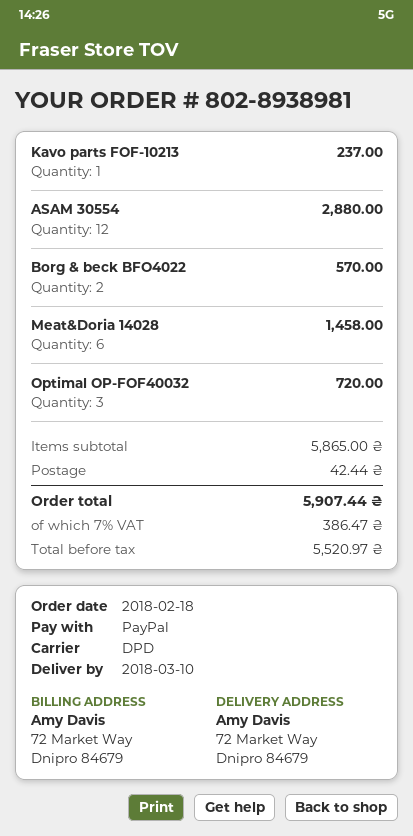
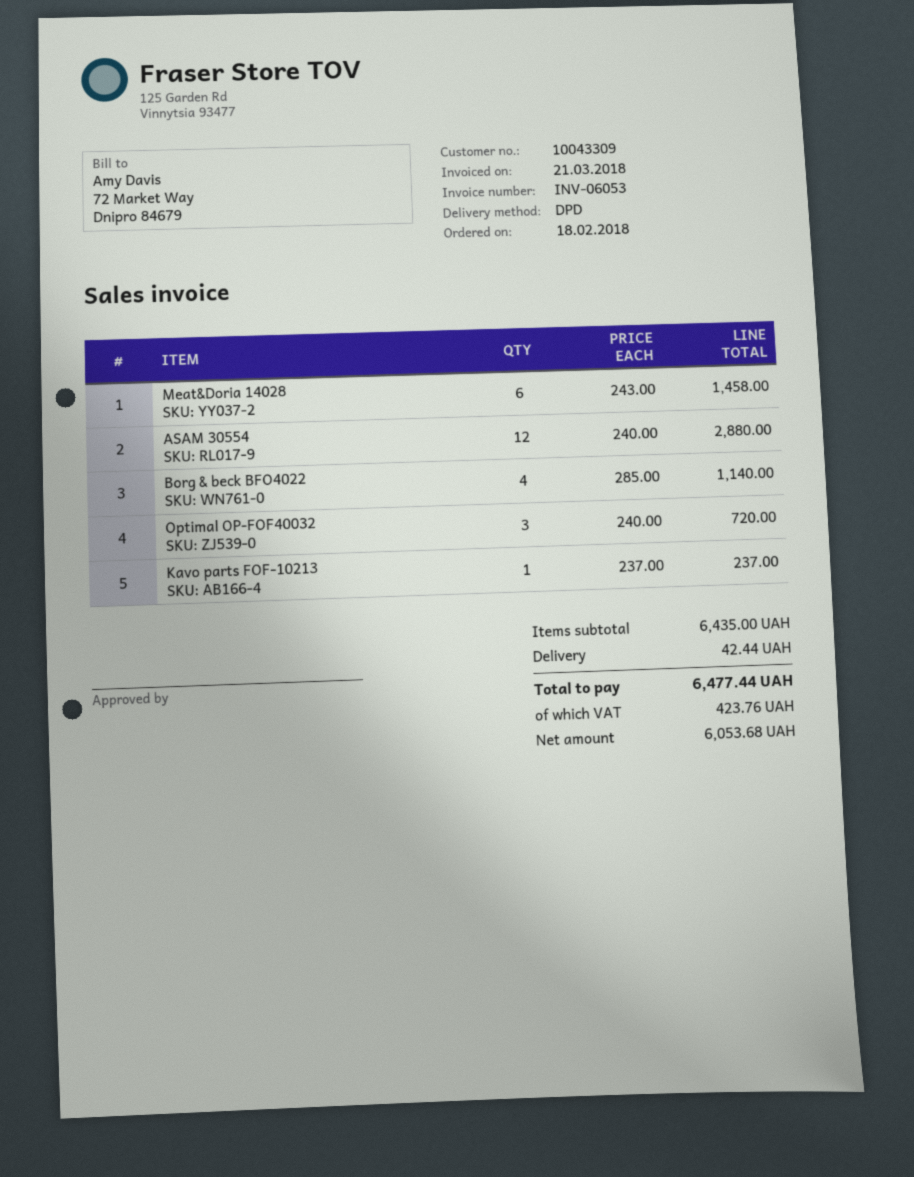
Borg & beck BFO4022: 2 for 570.00 -> 4 for 1140.00
subtotal: 5865.00 -> 6435.00
net: 5520.97 -> 6053.68
tax: 386.47 -> 423.76
total: 5907.44 -> 6477.44

